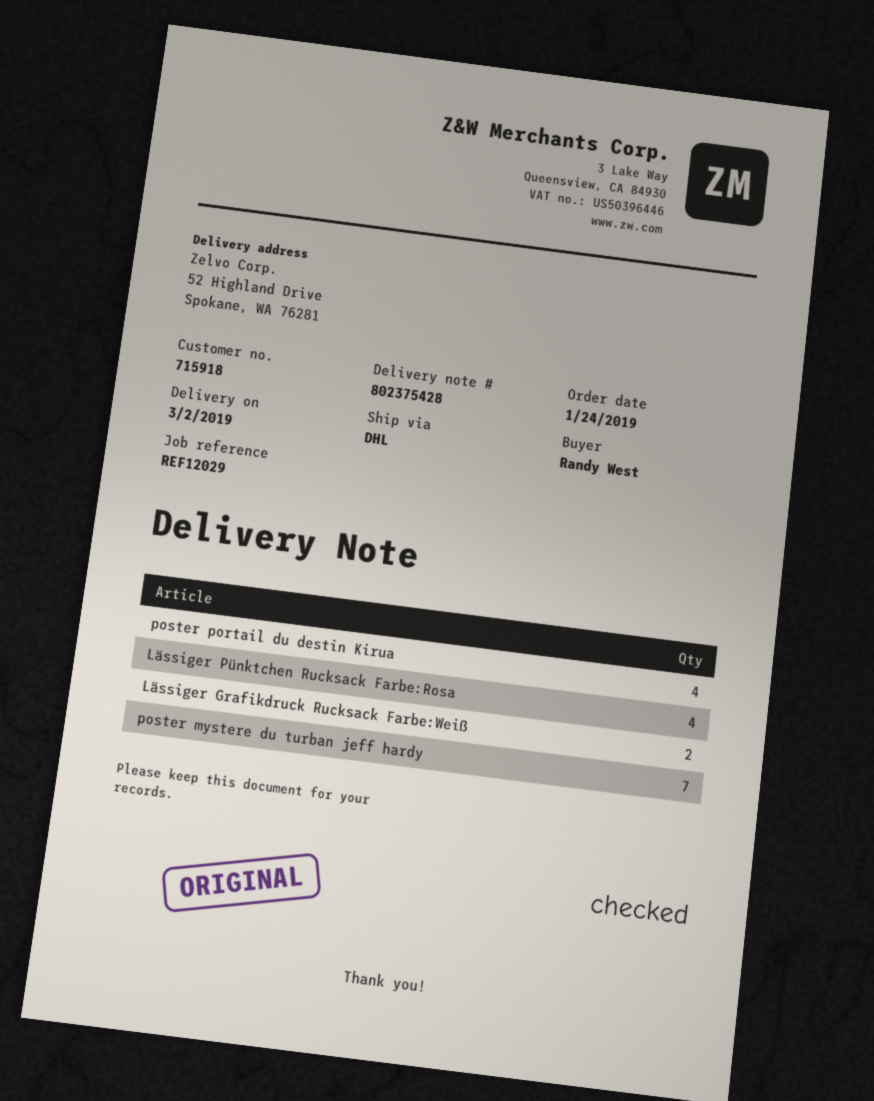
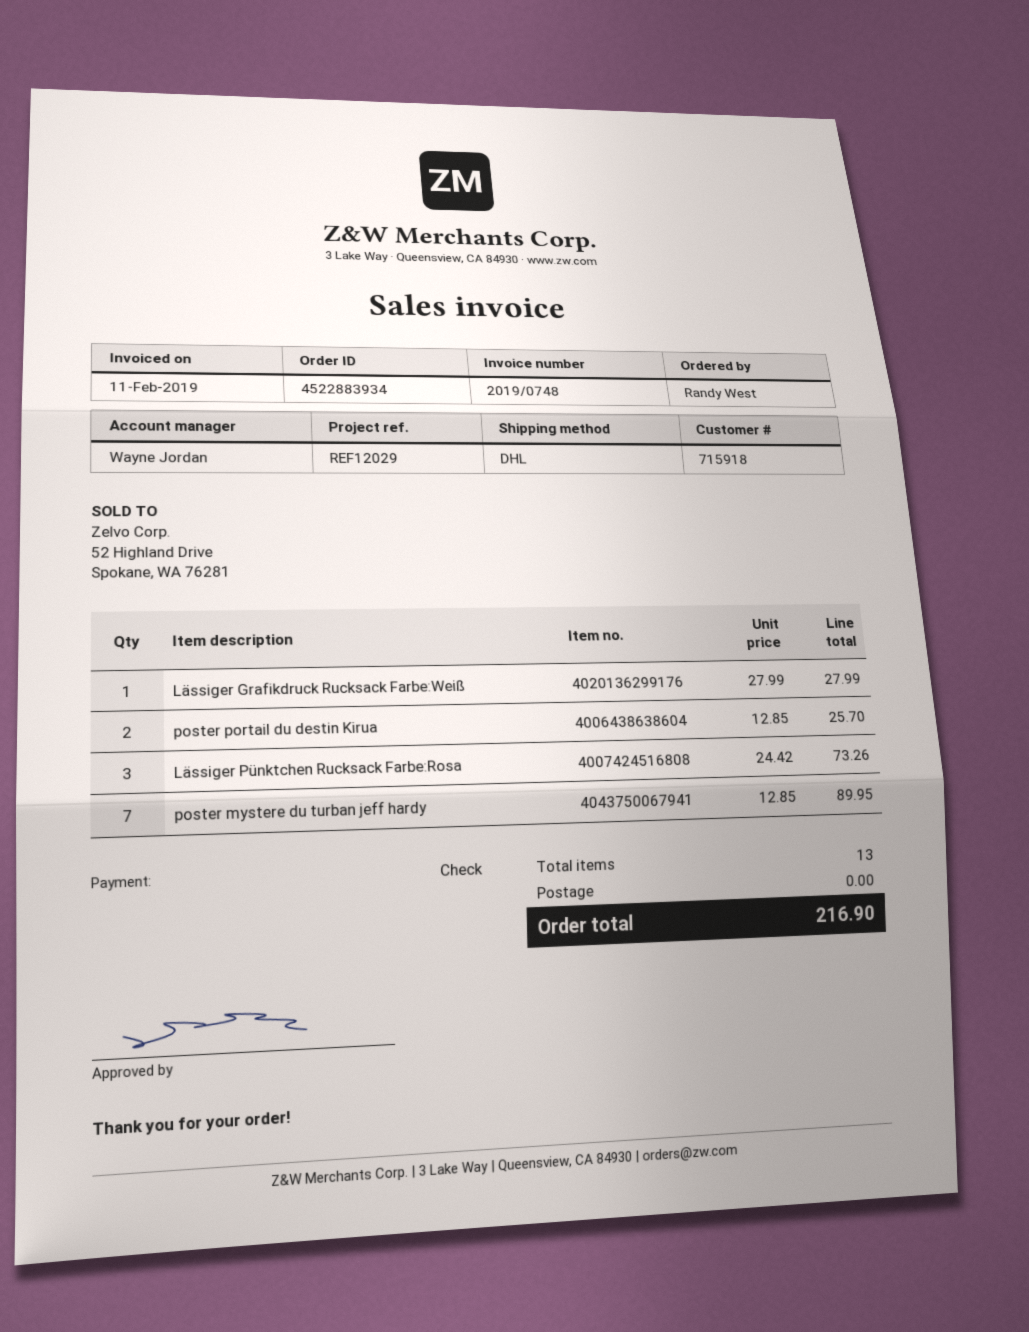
poster portail du destin Kirua: 4 -> 2
Lässiger Pünktchen Rucksack Farbe:Rosa: 4 -> 3
Lässiger Grafikdruck Rucksack Farbe:Weiß: 2 -> 1

